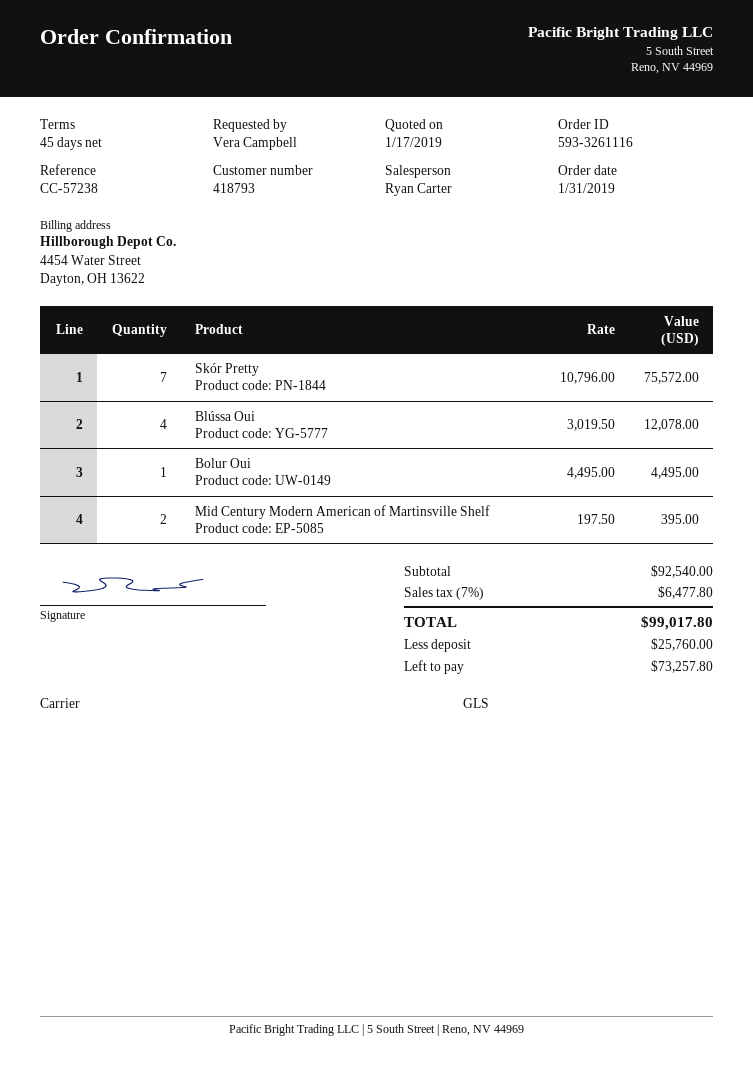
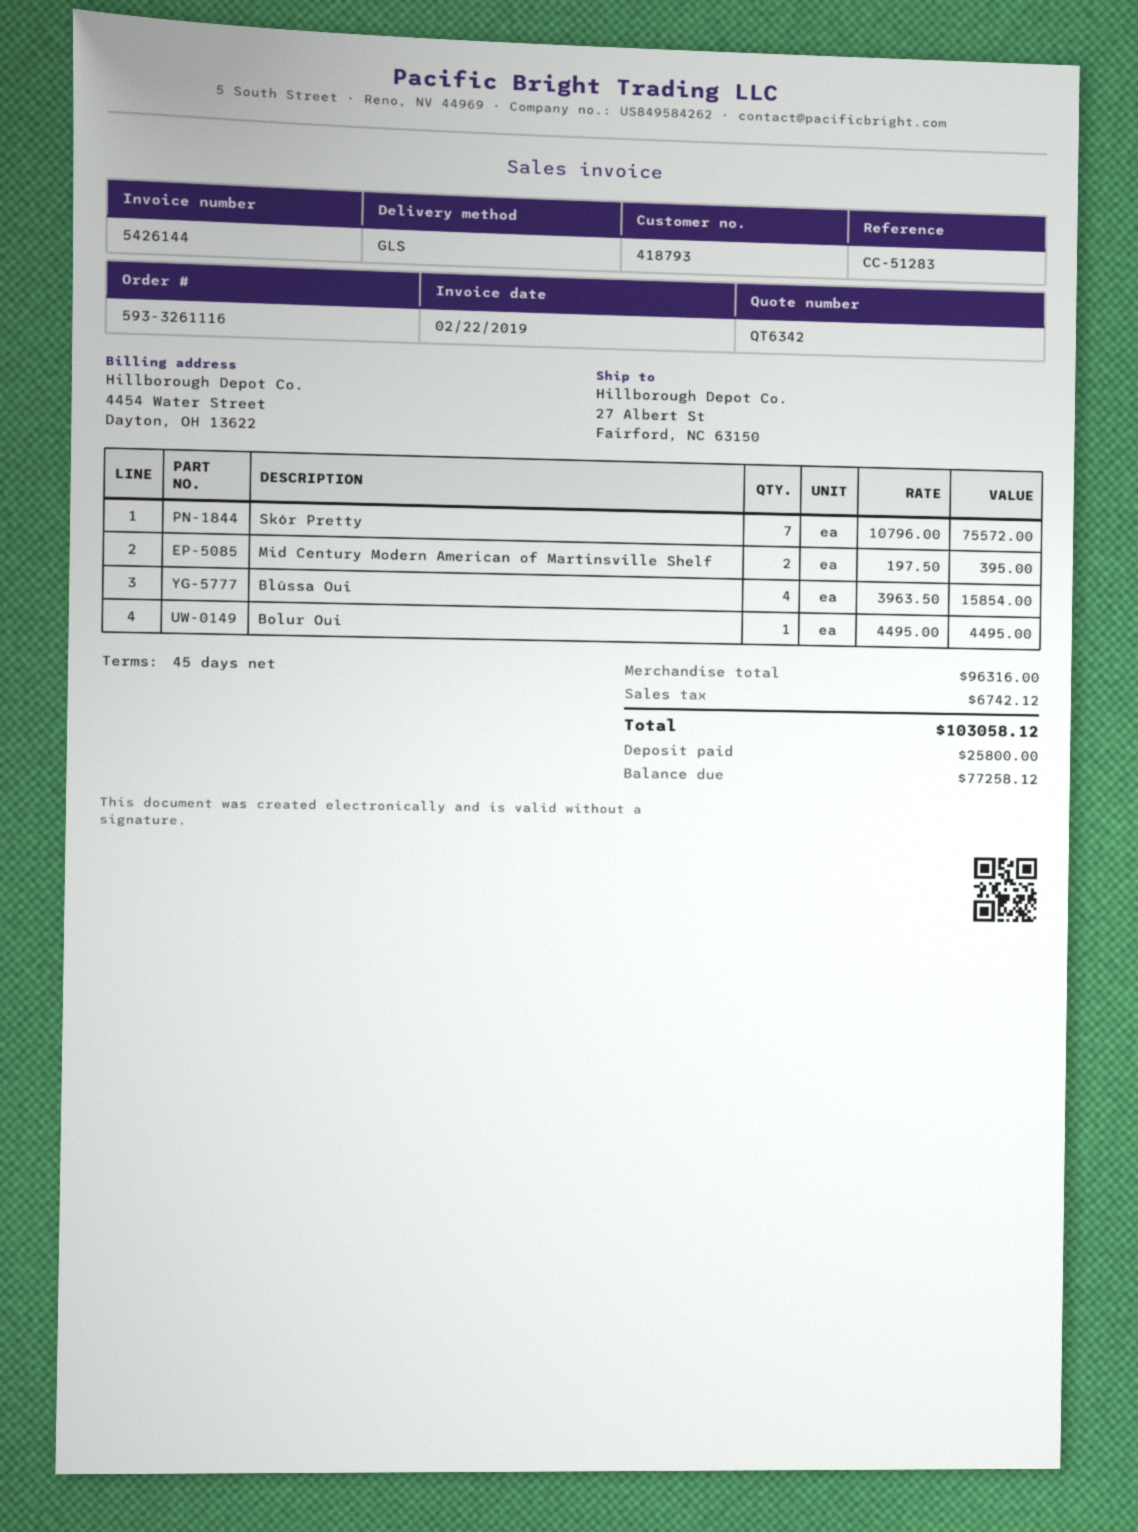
reference: CC-57238 -> CC-51283
Blússa Oui: 4 x 3019.50 = 12078.00 -> 4 x 3963.50 = 15854.00
subtotal: 92540.00 -> 96316.00
tax: 6477.80 -> 6742.12
total: 99017.80 -> 103058.12
deposit: 25760.00 -> 25800.00
balance: 73257.80 -> 77258.12

